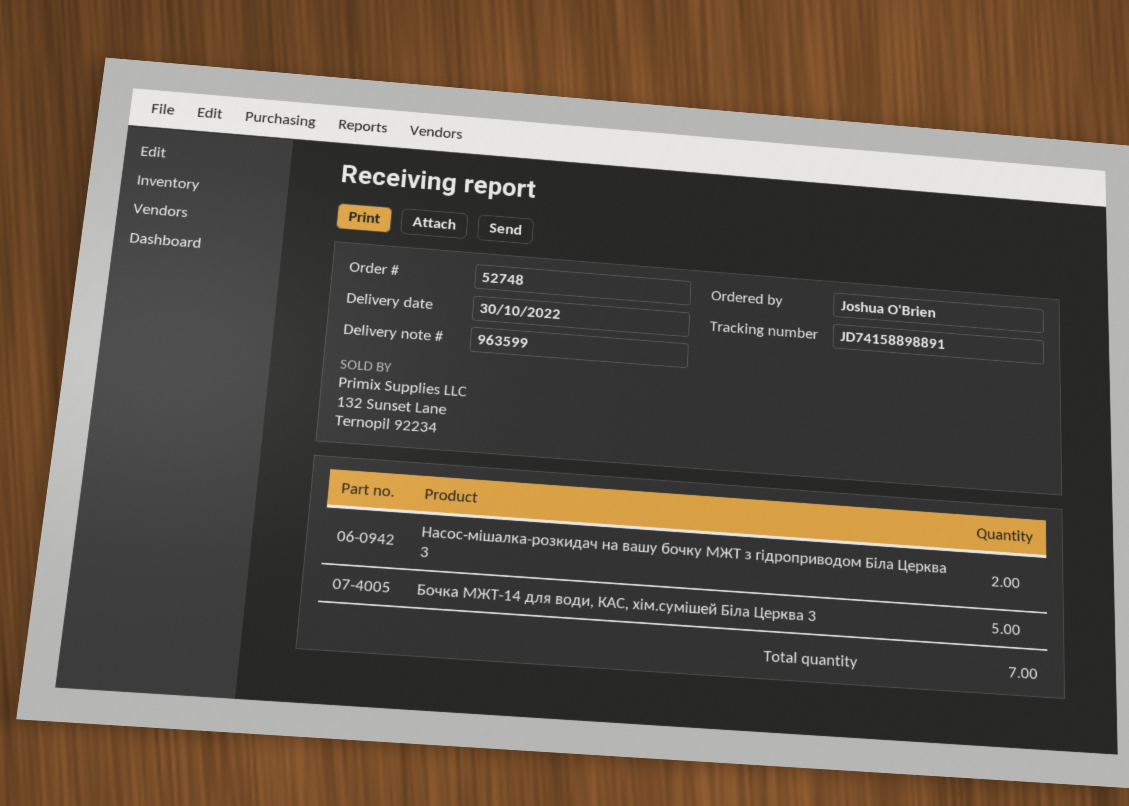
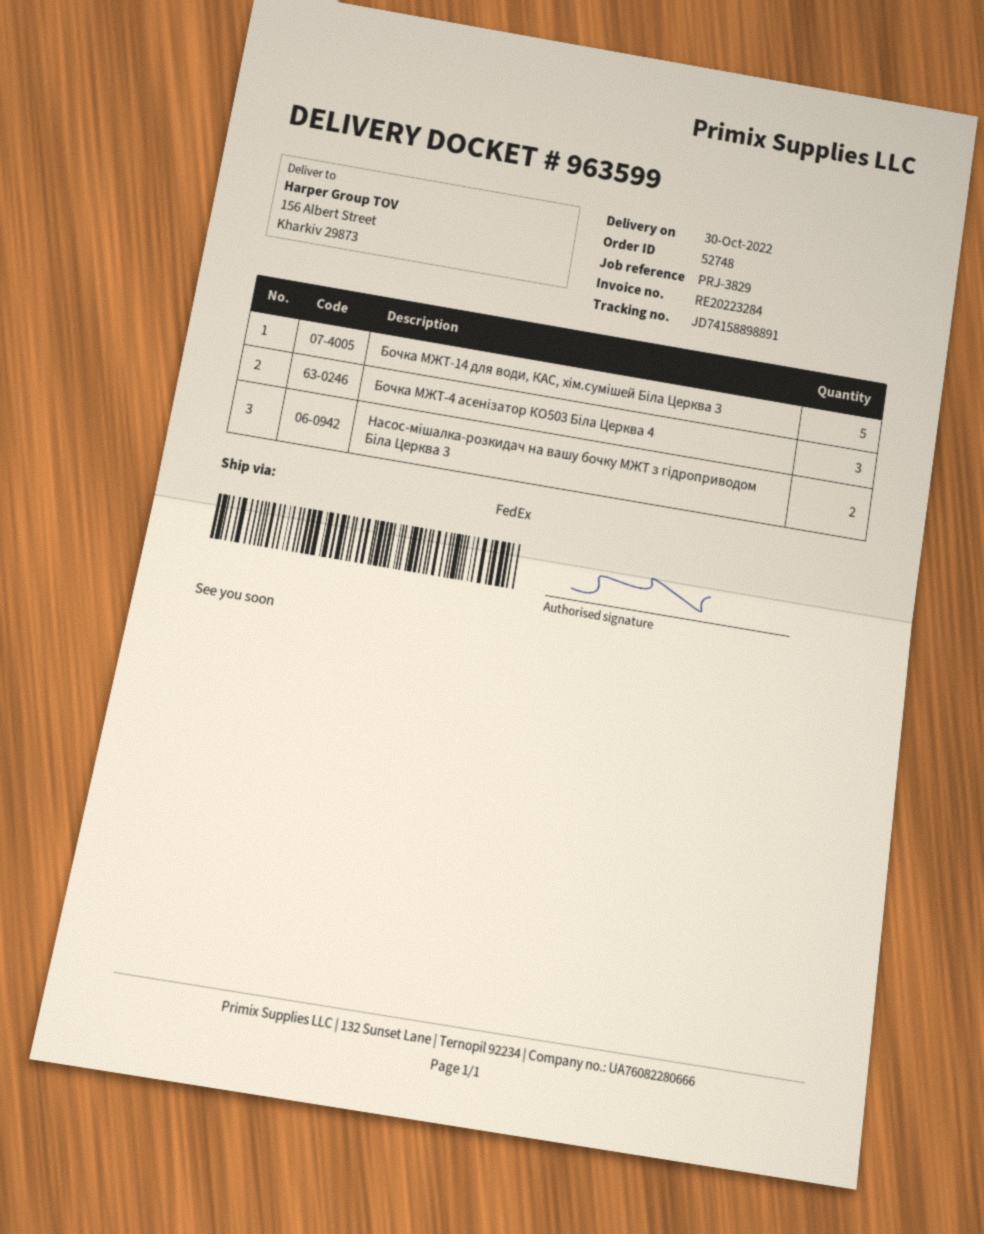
Бочка МЖТ-4 асенізатор КО503 Біла Церква 4: none -> 3

